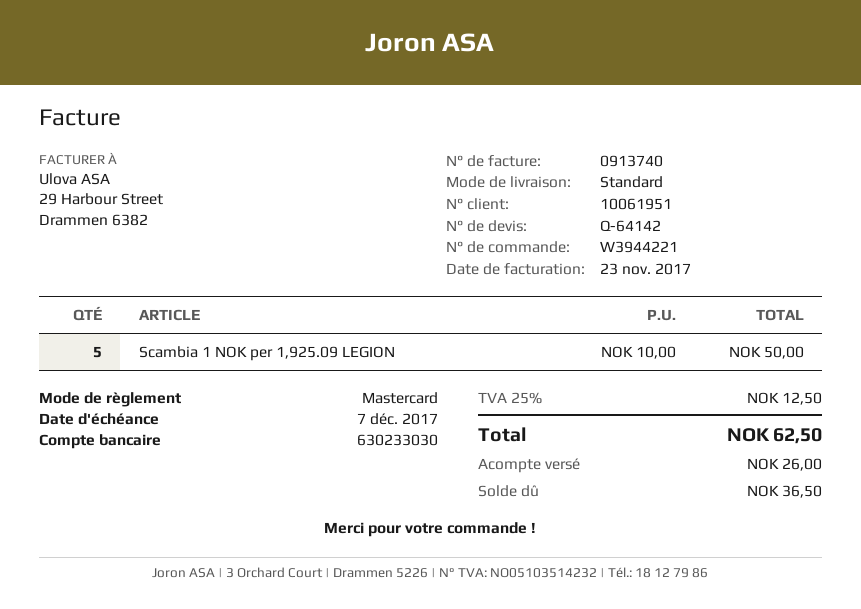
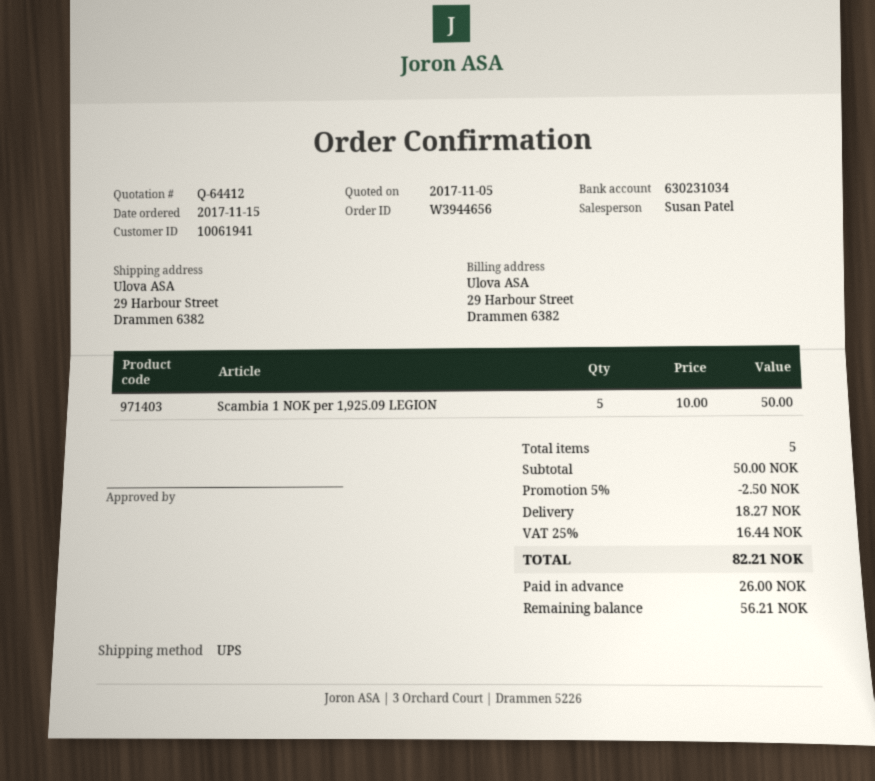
quote number: Q-64142 -> Q-64412
order number: W3944221 -> W3944656
customer number: 10061951 -> 10061941
bank account: 630233030 -> 630231034
shipping method: standard -> UPS
discount: none -> 5% = 2.50
shipping: none -> 18.27
tax: 25% = 12.50 -> 25% = 16.44
total: 62.50 -> 82.21
balance: 36.50 -> 56.21

